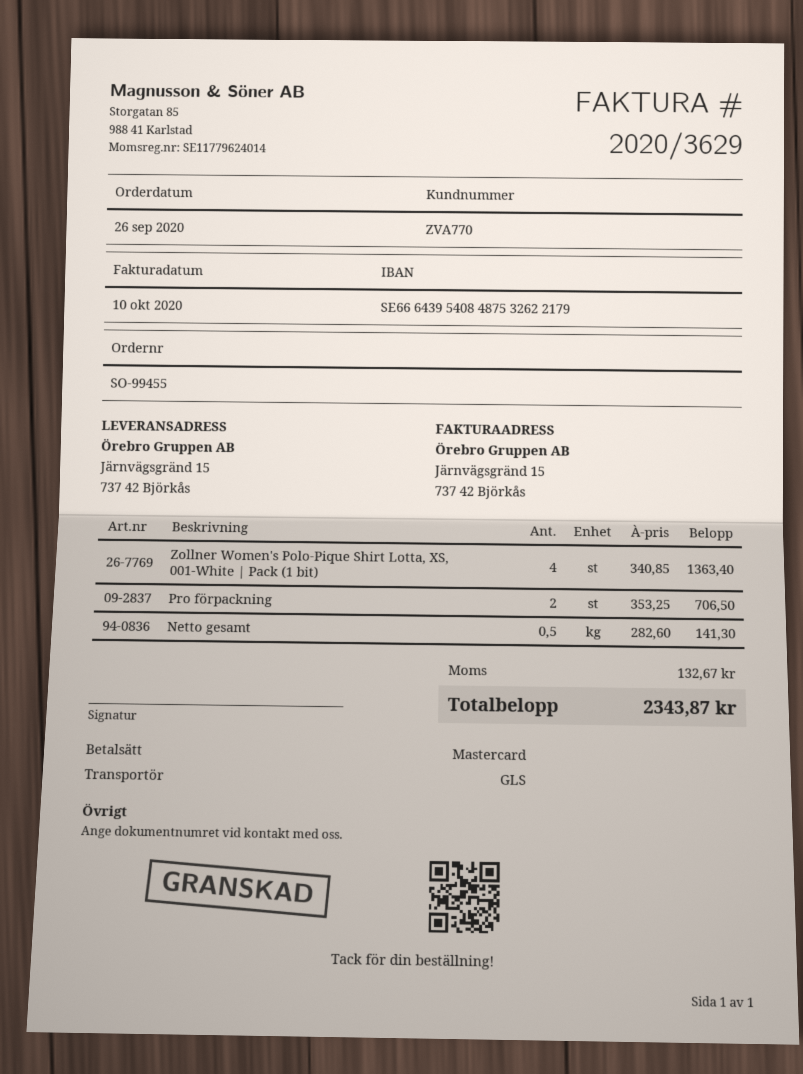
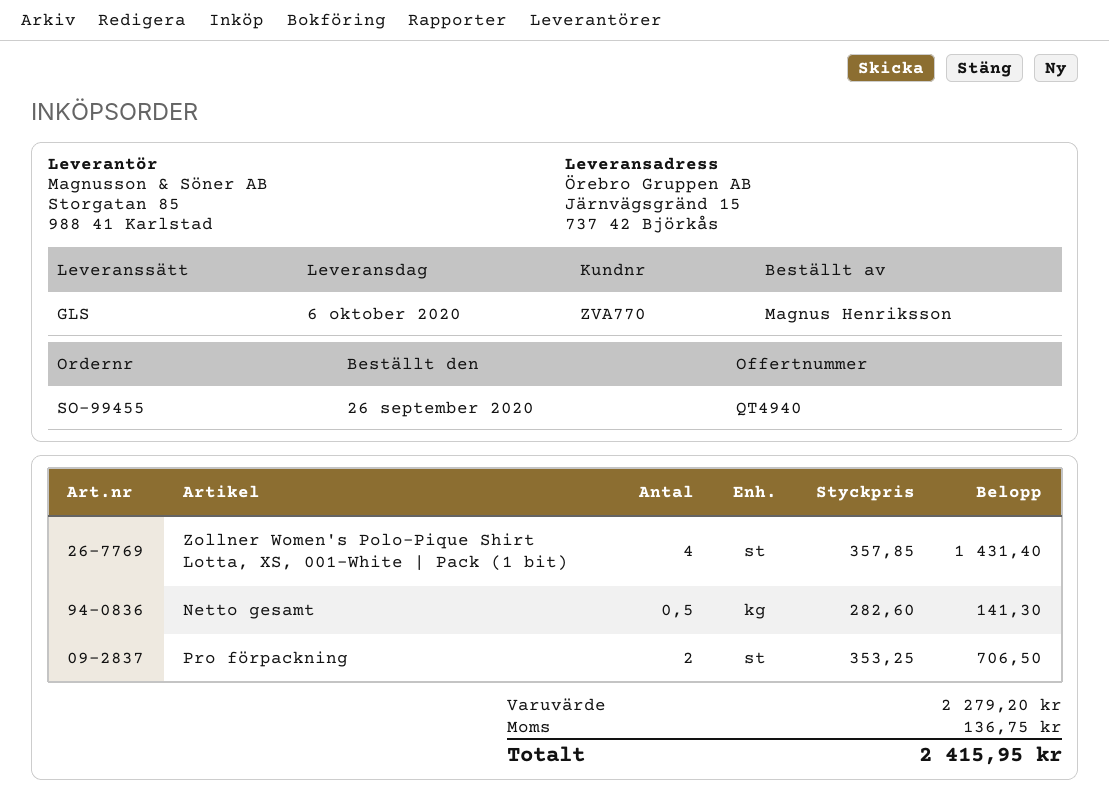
Zollner Women's Polo-Pique Shirt Lotta, XS, 001-White | Pack (1 bit): 4 x 340.85 = 1363.40 -> 4 x 357.85 = 1431.40
tax: 132.67 -> 136.75
total: 2343.87 -> 2415.95

